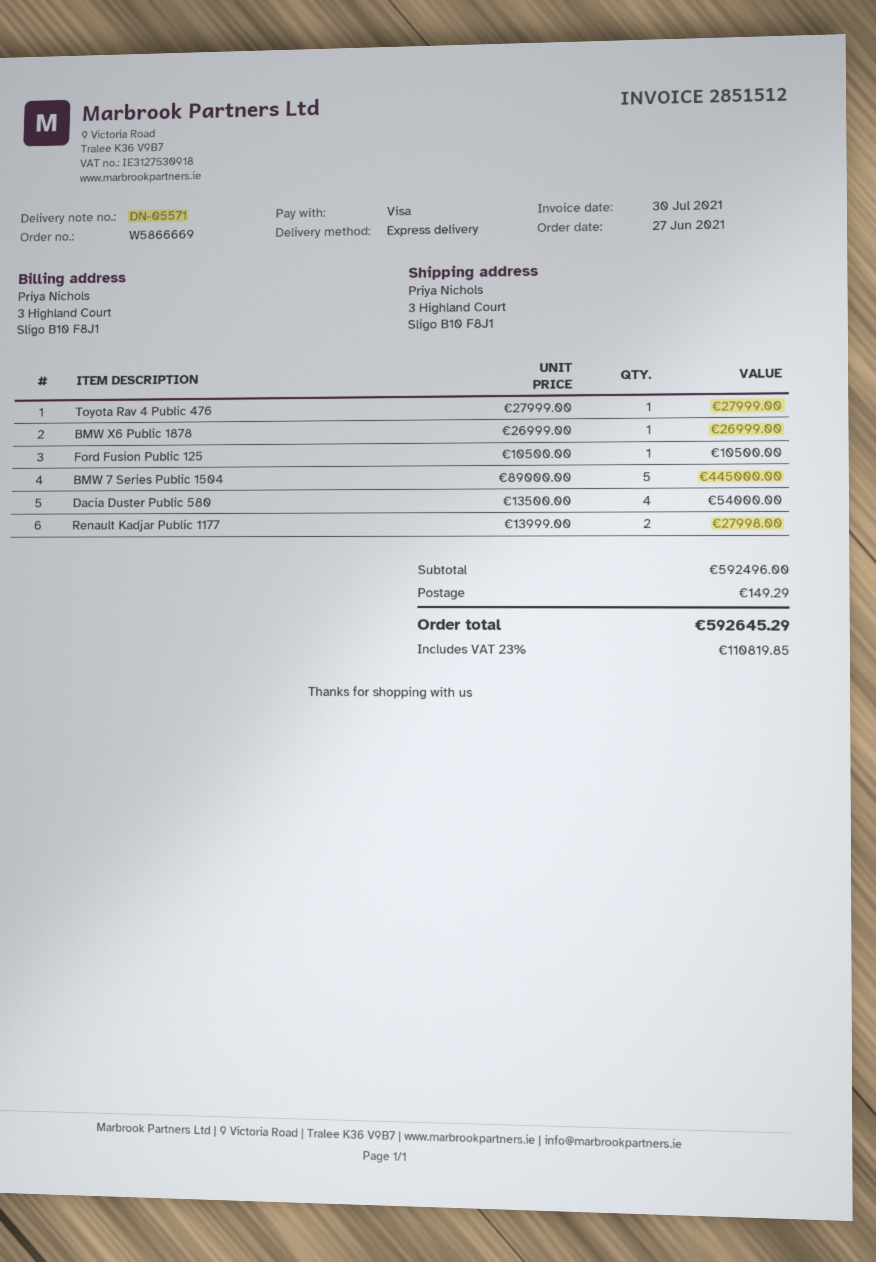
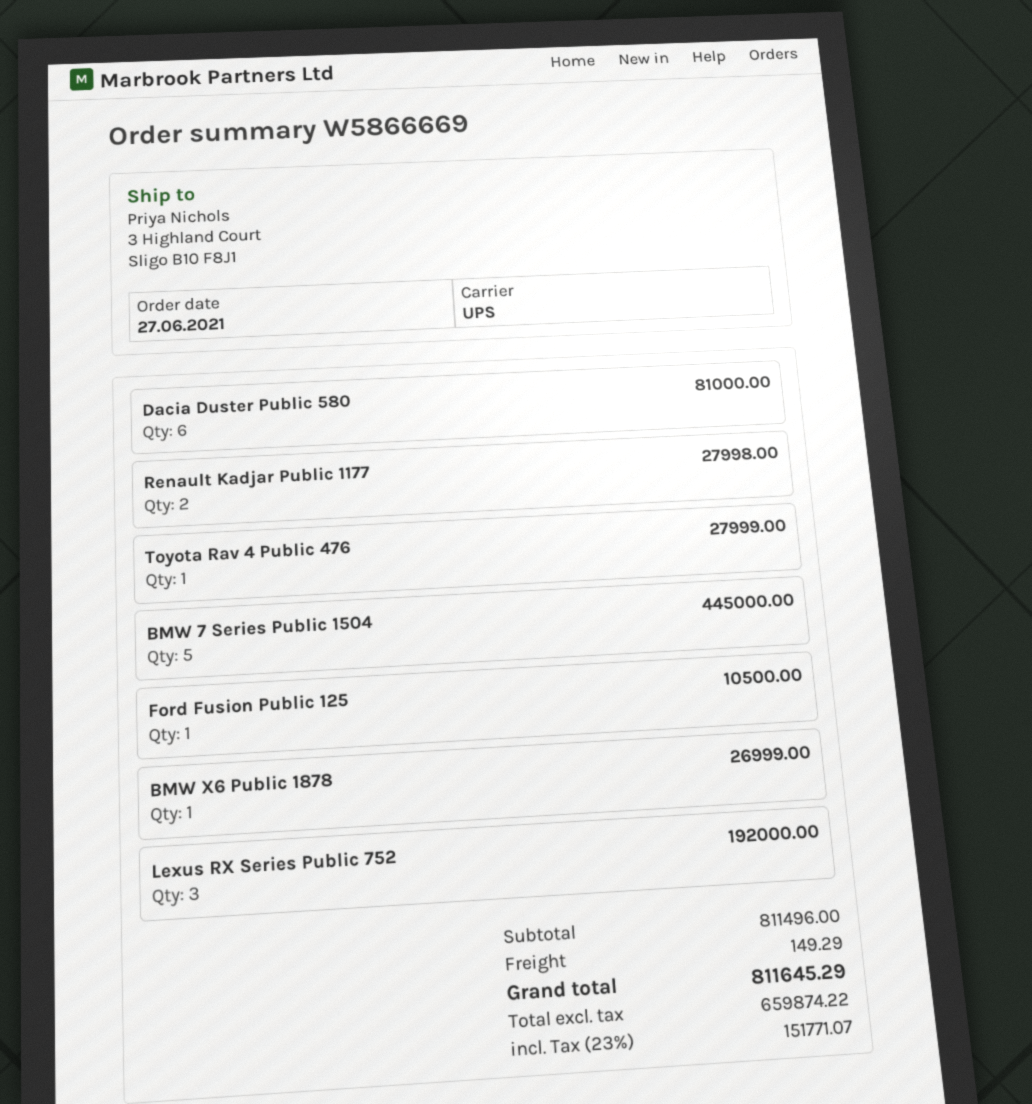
shipping method: express -> UPS
Dacia Duster Public 580: 4 for 54000.00 -> 6 for 81000.00
Lexus RX Series Public 752: none -> 3 for 192000.00
subtotal: 592496.00 -> 811496.00
tax: 23% = 110819.85 -> 23% = 151771.07
total: 592645.29 -> 811645.29

